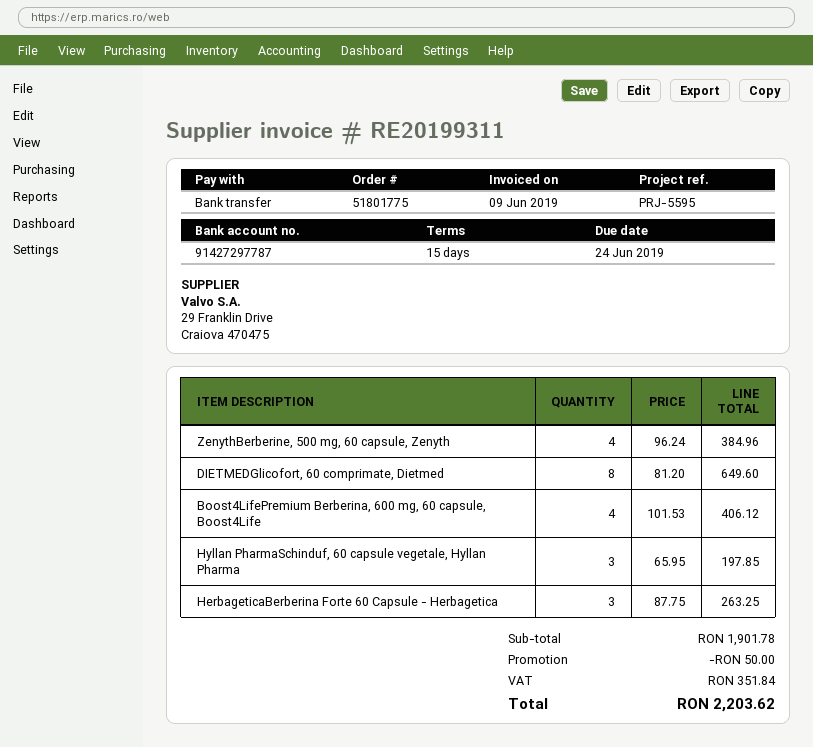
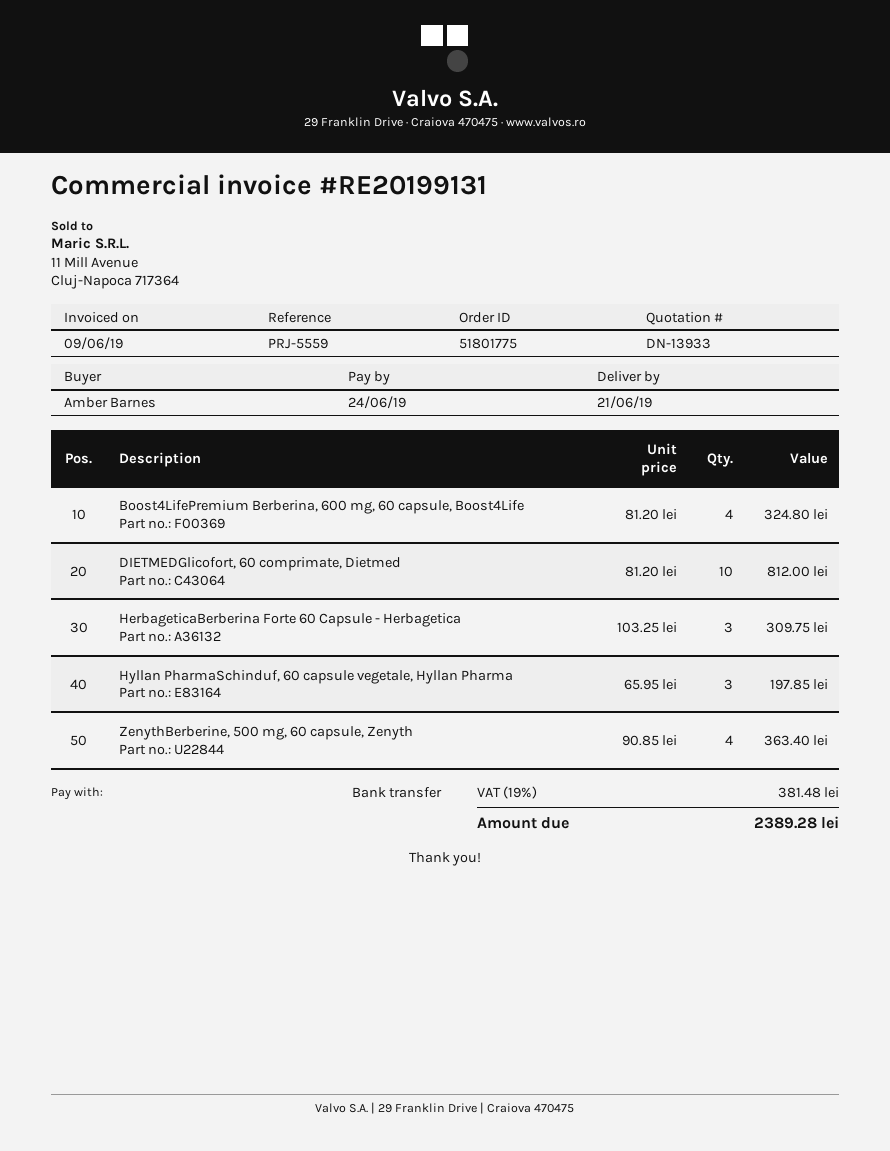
invoice number: RE20199311 -> RE20199131
reference: PRJ-5595 -> PRJ-5559
ZenythBerberine, 500 mg, 60 capsule, Zenyth: 4 x 96.24 = 384.96 -> 4 x 90.85 = 363.40
DIETMEDGlicofort, 60 comprimate, Dietmed: 8 x 81.20 = 649.60 -> 10 x 81.20 = 812.00
Boost4LifePremium Berberina, 600 mg, 60 capsule, Boost4Life: 4 x 101.53 = 406.12 -> 4 x 81.20 = 324.80
HerbageticaBerberina Forte 60 Capsule - Herbagetica: 3 x 87.75 = 263.25 -> 3 x 103.25 = 309.75
discount: 50.00 -> none
tax: 351.84 -> 381.48
total: 2203.62 -> 2389.28

